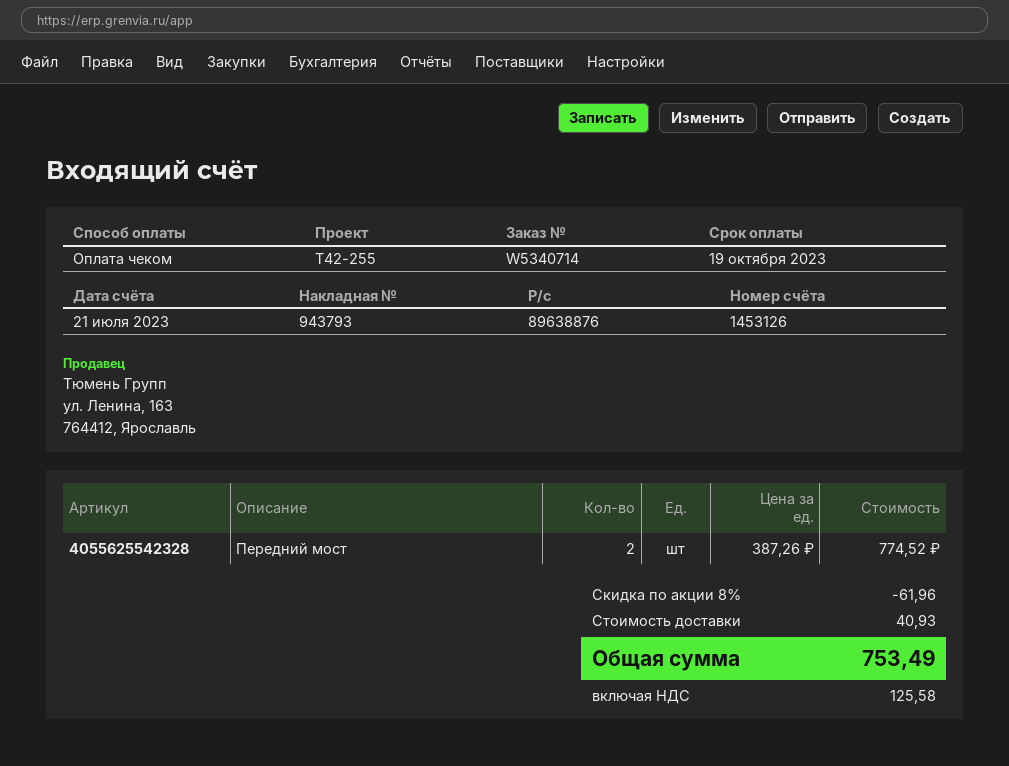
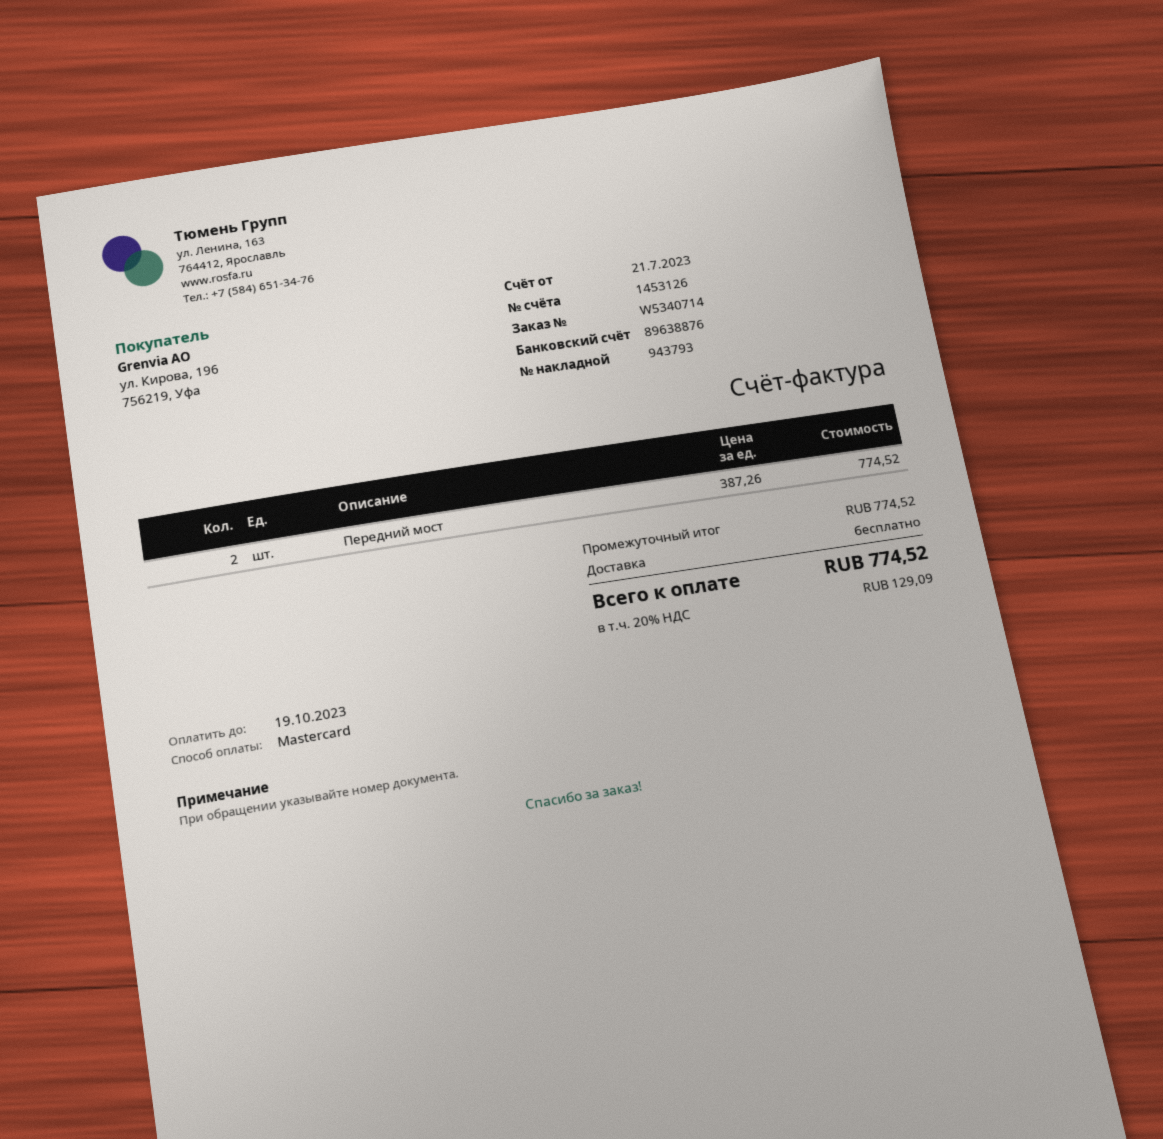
payment method: cheque -> Mastercard
discount: 8% = 61.96 -> none
shipping: 40.93 -> 0.00
tax: 125.58 -> 129.09
total: 753.49 -> 774.52

